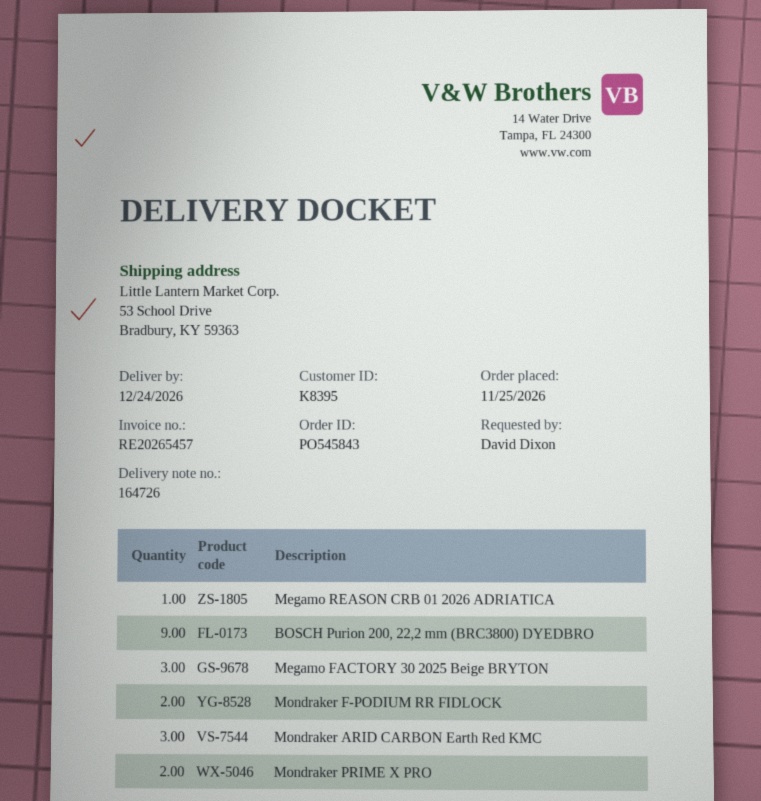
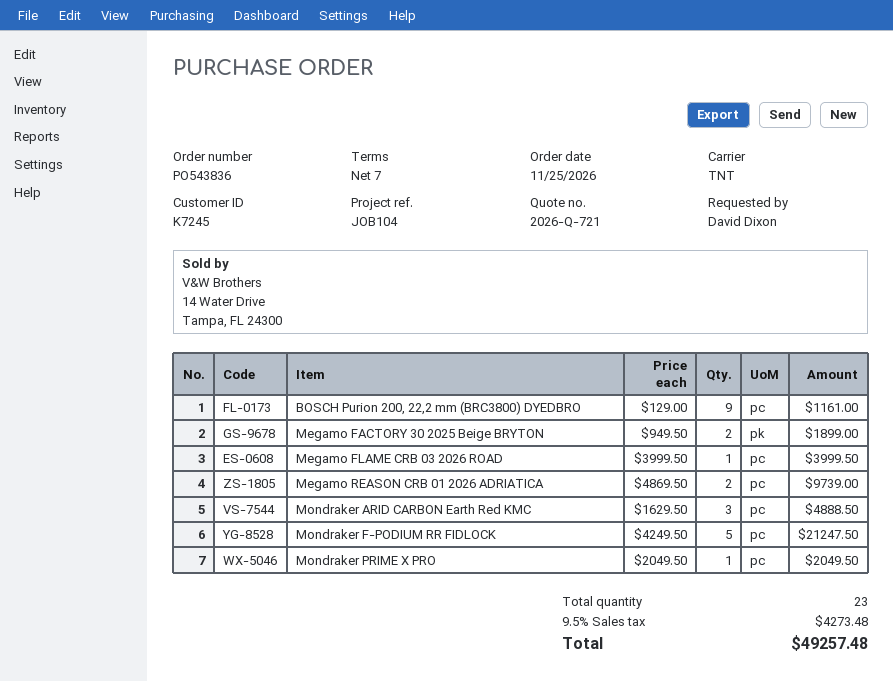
order number: PO545843 -> PO543836
customer number: K8395 -> K7245
Megamo REASON CRB 01 2026 ADRIATICA: 1 -> 2
Megamo FACTORY 30 2025 Beige BRYTON: 3 -> 2
Mondraker F-PODIUM RR FIDLOCK: 2 -> 5
Mondraker PRIME X PRO: 2 -> 1
Megamo FLAME CRB 03 2026 ROAD: none -> 1

